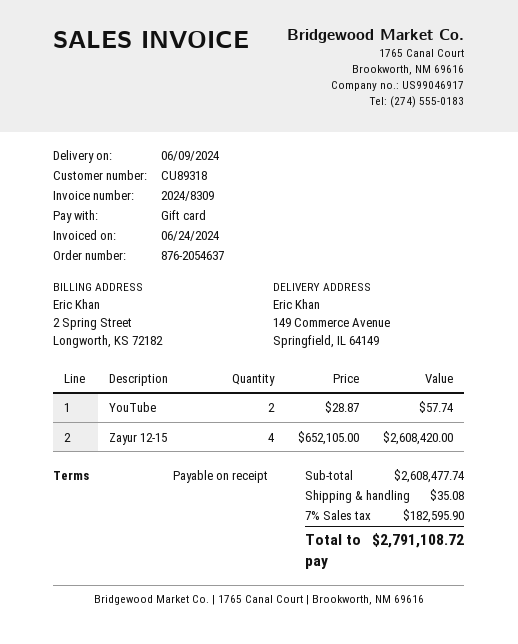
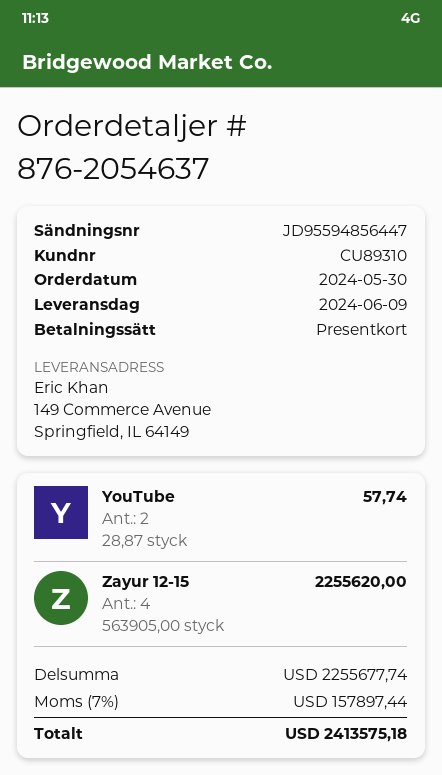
customer number: CU89318 -> CU89310
Zayur 12-15: 4 x 652105.00 = 2608420.00 -> 4 x 563905.00 = 2255620.00
subtotal: 2608477.74 -> 2255677.74
shipping: 35.08 -> none
tax: 7% = 182595.90 -> 7% = 157897.44
total: 2791108.72 -> 2413575.18

